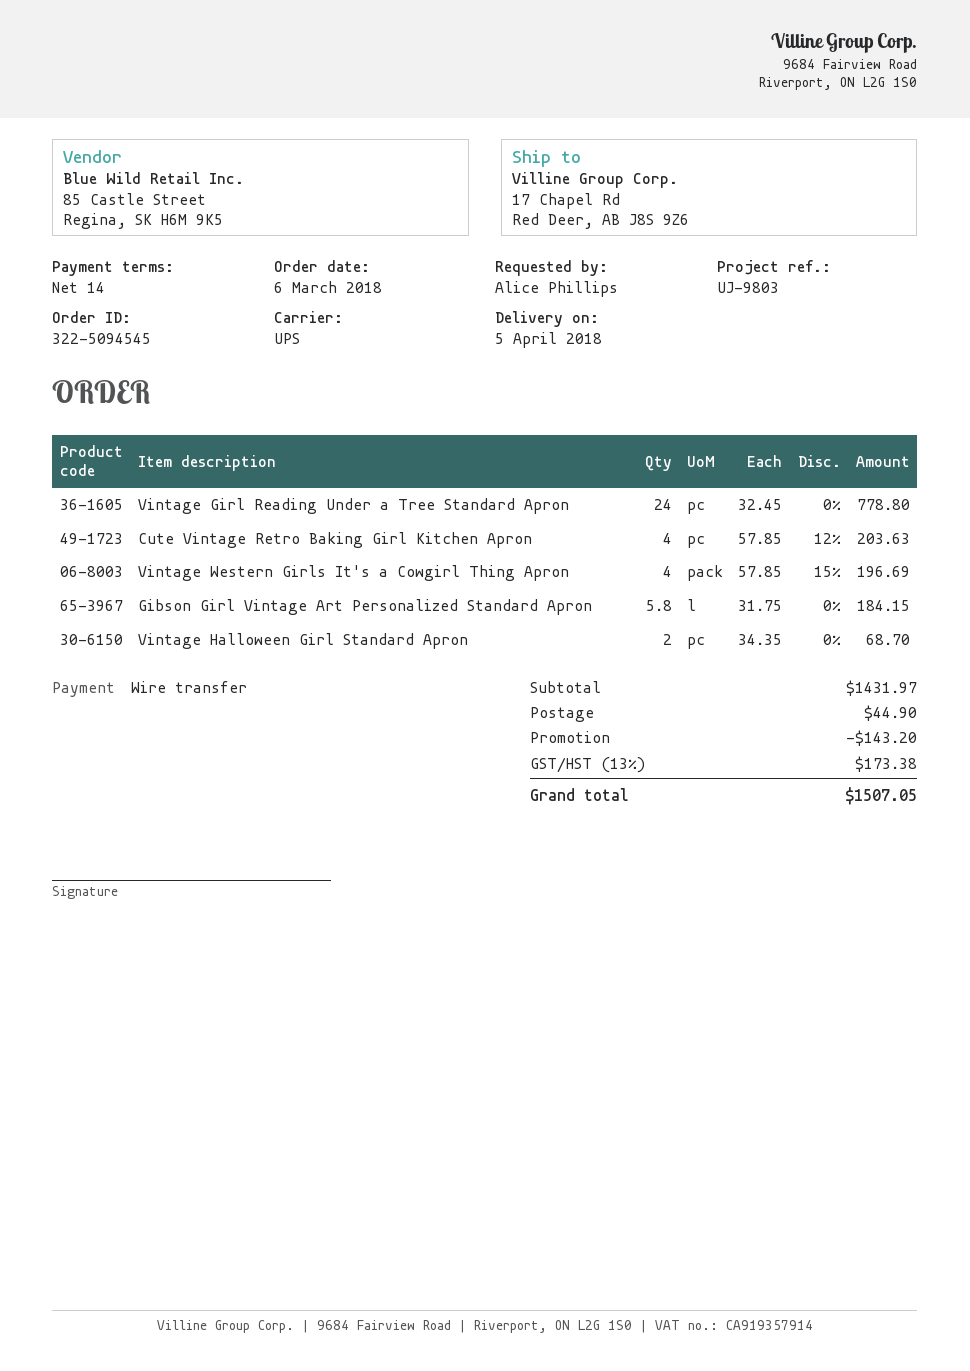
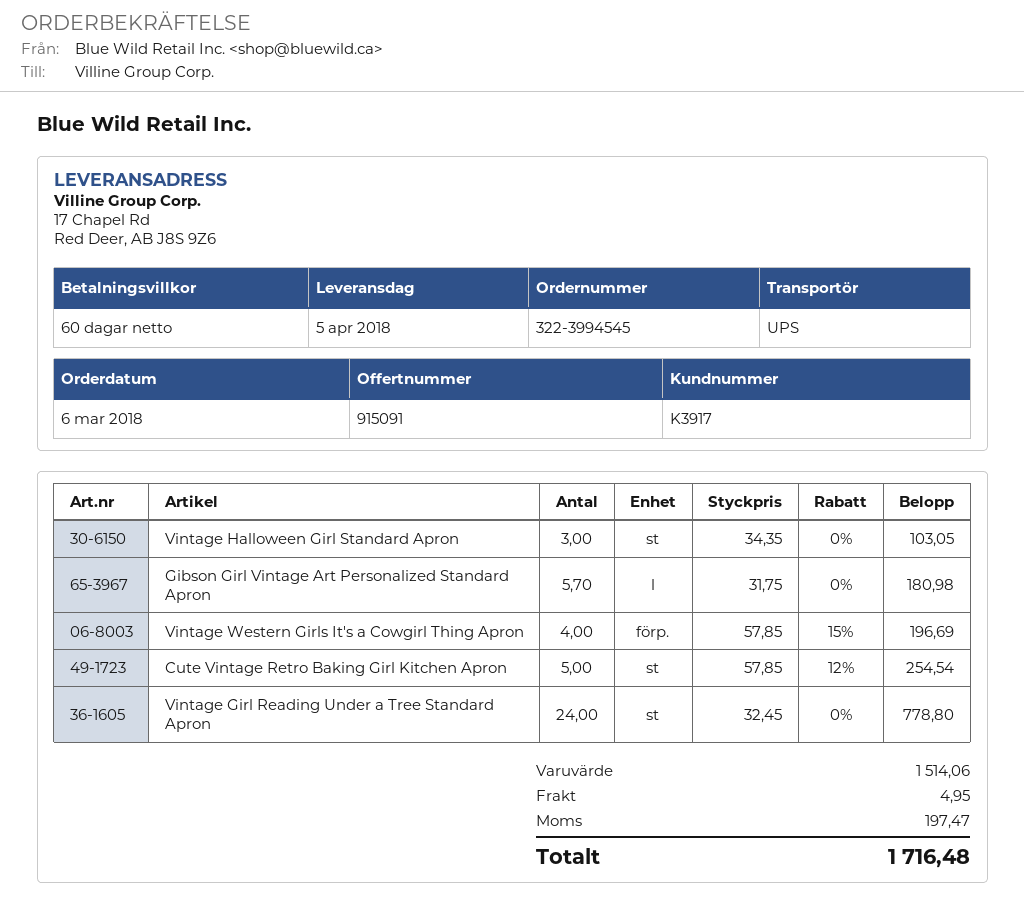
order number: 322-5094545 -> 322-3994545
payment terms: 14 days -> 60 days
Cute Vintage Retro Baking Girl Kitchen Apron: 4 x 57.85 - 12% = 203.63 -> 5 x 57.85 - 12% = 254.54
Gibson Girl Vintage Art Personalized Standard Apron: 5.8 x 31.75 = 184.15 -> 5.7 x 31.75 = 180.98
Vintage Halloween Girl Standard Apron: 2 x 34.35 = 68.70 -> 3 x 34.35 = 103.05
subtotal: 1431.97 -> 1514.06
discount: 143.20 -> none
shipping: 44.90 -> 4.95
tax: 173.38 -> 197.47
total: 1507.05 -> 1716.48

